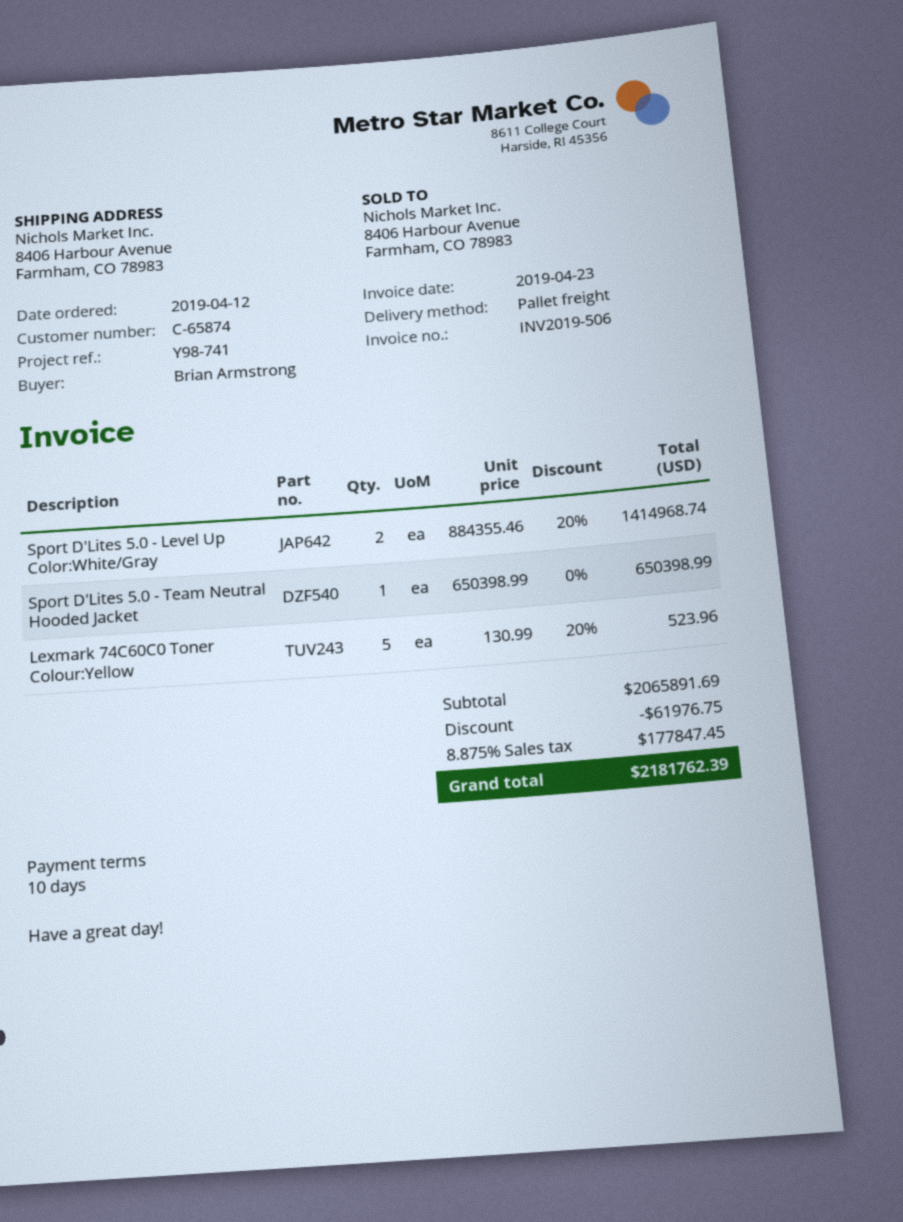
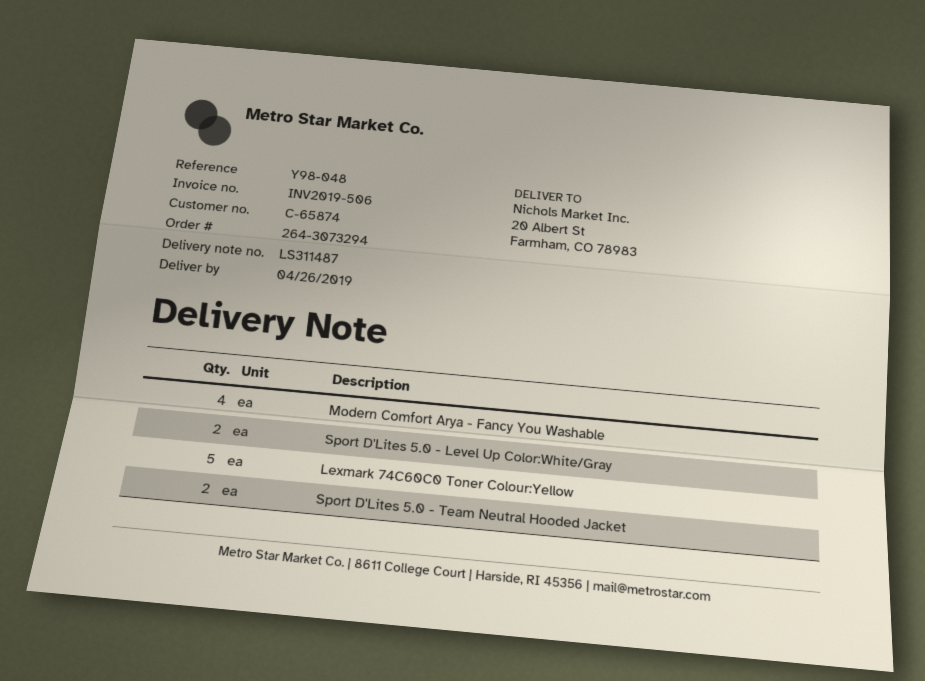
reference: Y98-741 -> Y98-048
ship to: 8406 Harbour Avenue, Farmham, CO 78983 -> 20 Albert St, Farmham, CO 78983
Sport D'Lites 5.0 - Team Neutral Hooded Jacket: 1 -> 2
Modern Comfort Arya - Fancy You Washable: none -> 4

